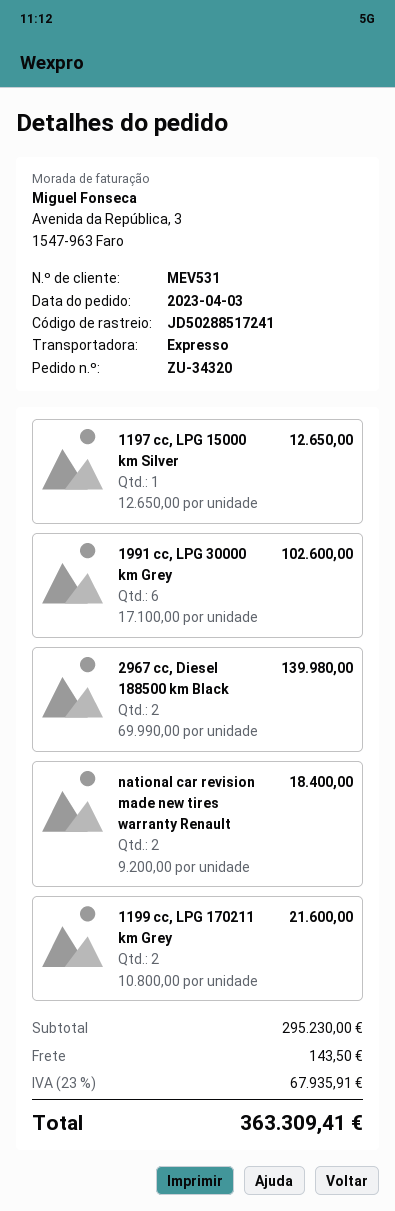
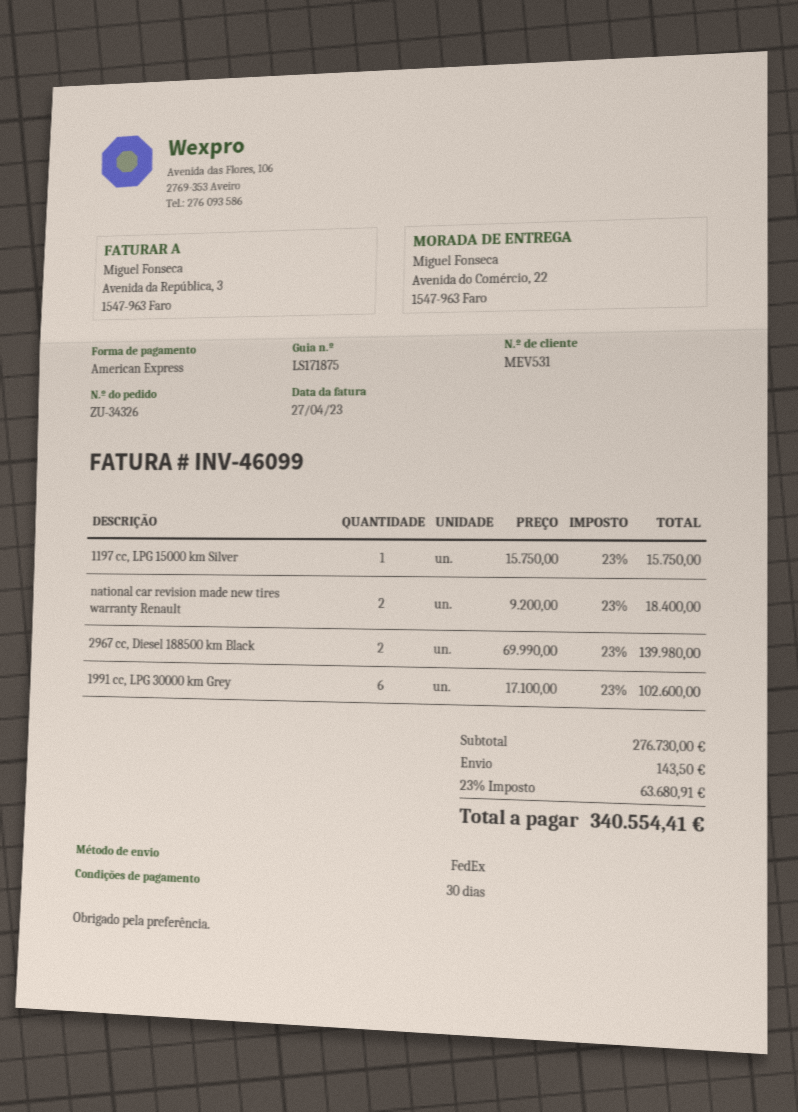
order number: ZU-34320 -> ZU-34326
shipping method: express -> FedEx
1197 cc, LPG 15000 km Silver: 1 x 12650.00 = 12650.00 -> 1 x 15750.00 = 15750.00
1199 cc, LPG 170211 km Grey: 2 x 10800.00 = 21600.00 -> none
subtotal: 295230.00 -> 276730.00
tax: 23% = 67935.91 -> 23% = 63680.91
total: 363309.41 -> 340554.41

